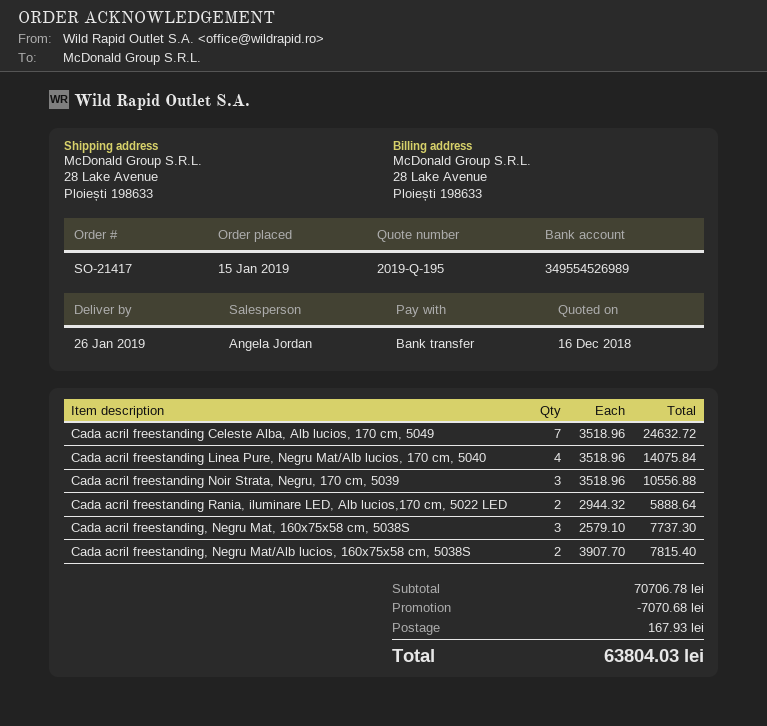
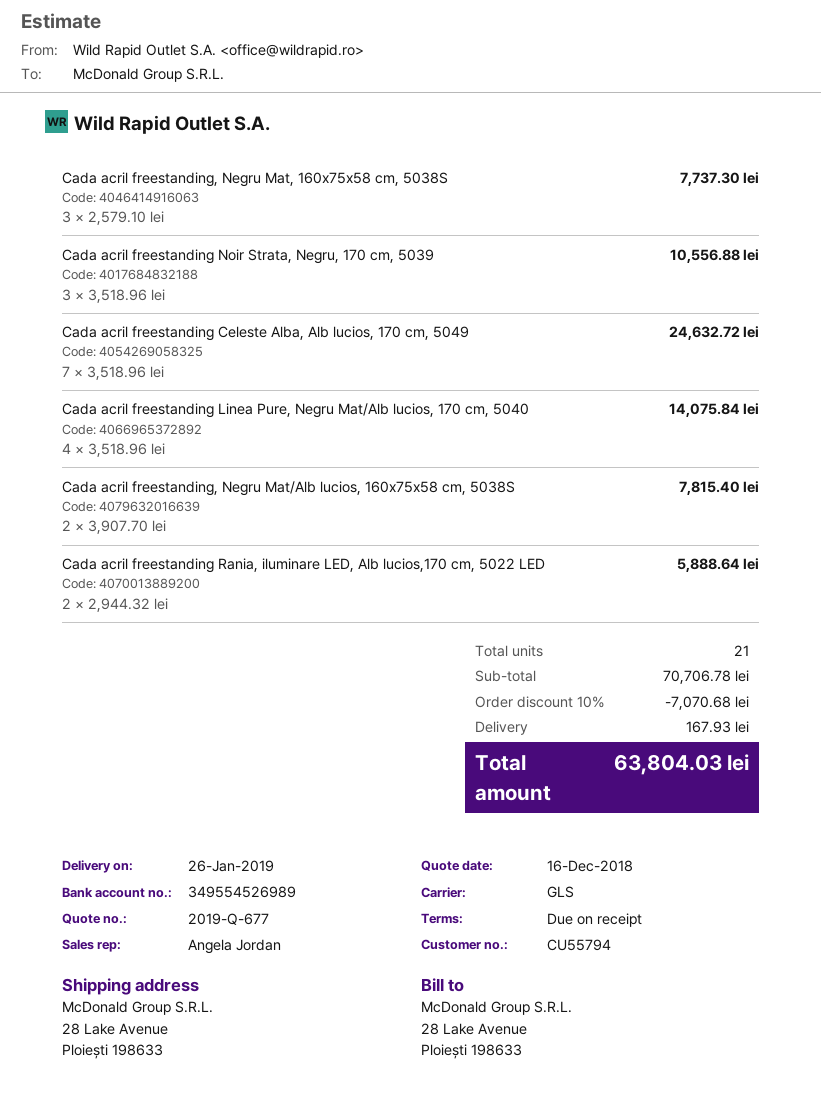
quote number: 2019-Q-195 -> 2019-Q-677

